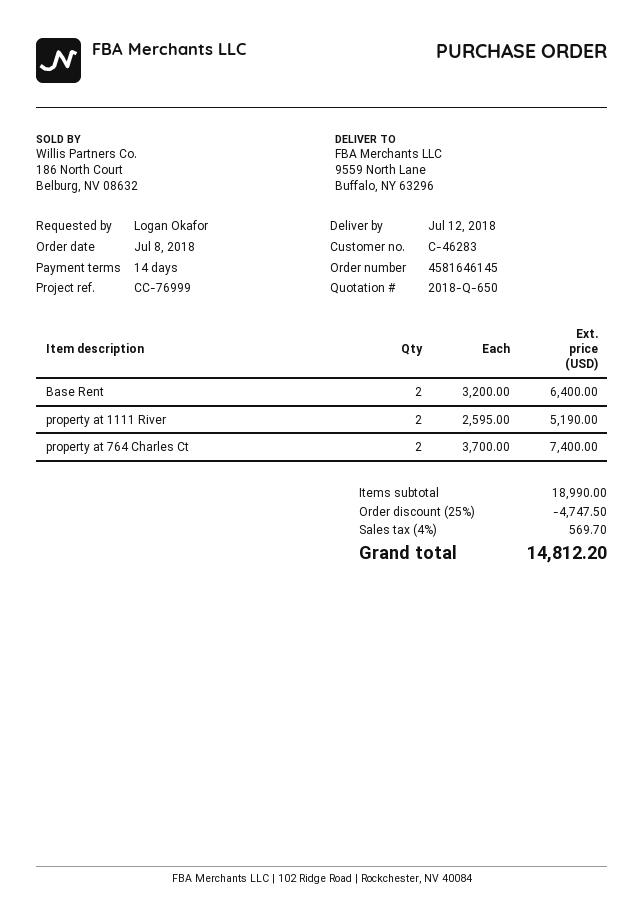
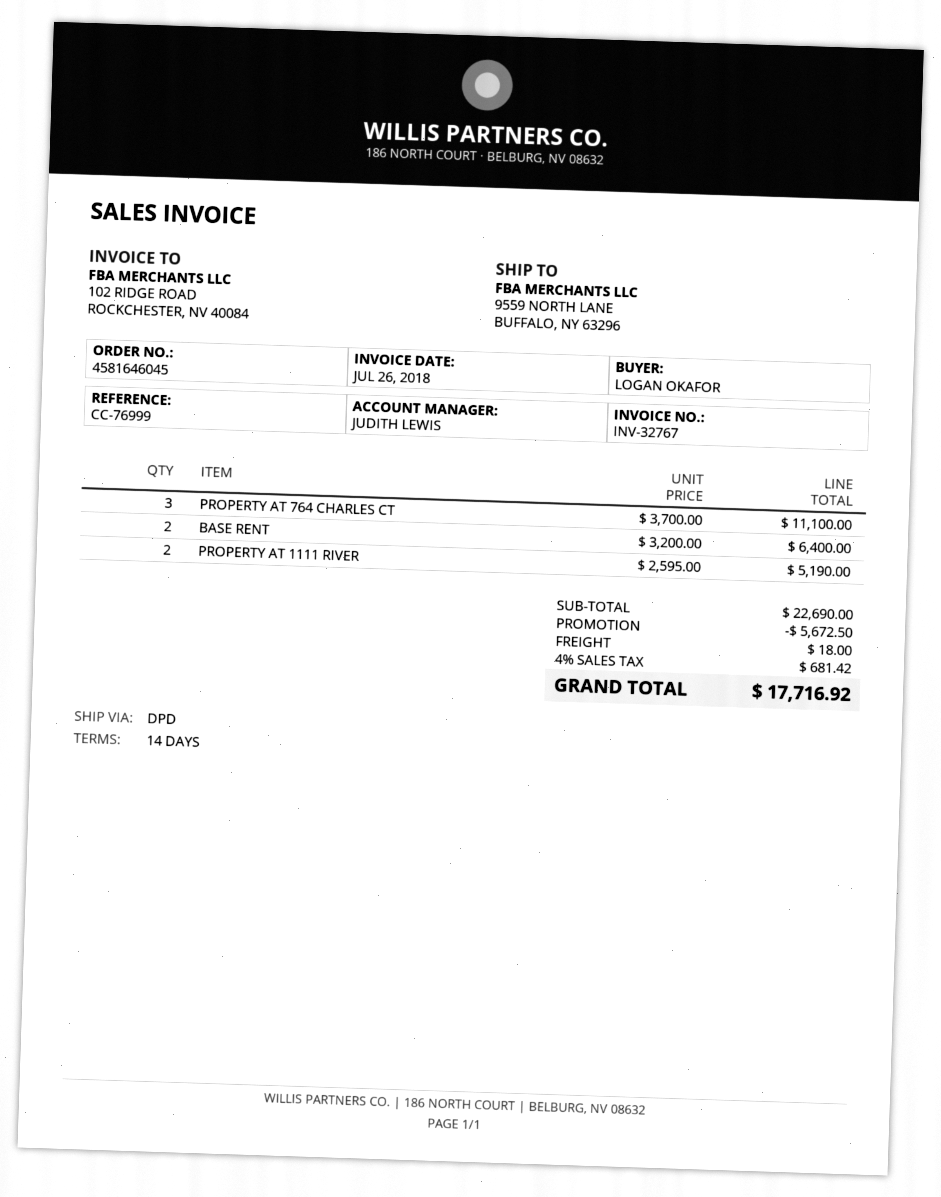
order number: 4581646145 -> 4581646045
property at 764 Charles Ct: 2 x 3700.00 = 7400.00 -> 3 x 3700.00 = 11100.00
subtotal: 18990.00 -> 22690.00
discount: 4747.50 -> 5672.50
shipping: none -> 18.00
tax: 4% = 569.70 -> 4% = 681.42
total: 14812.20 -> 17716.92

